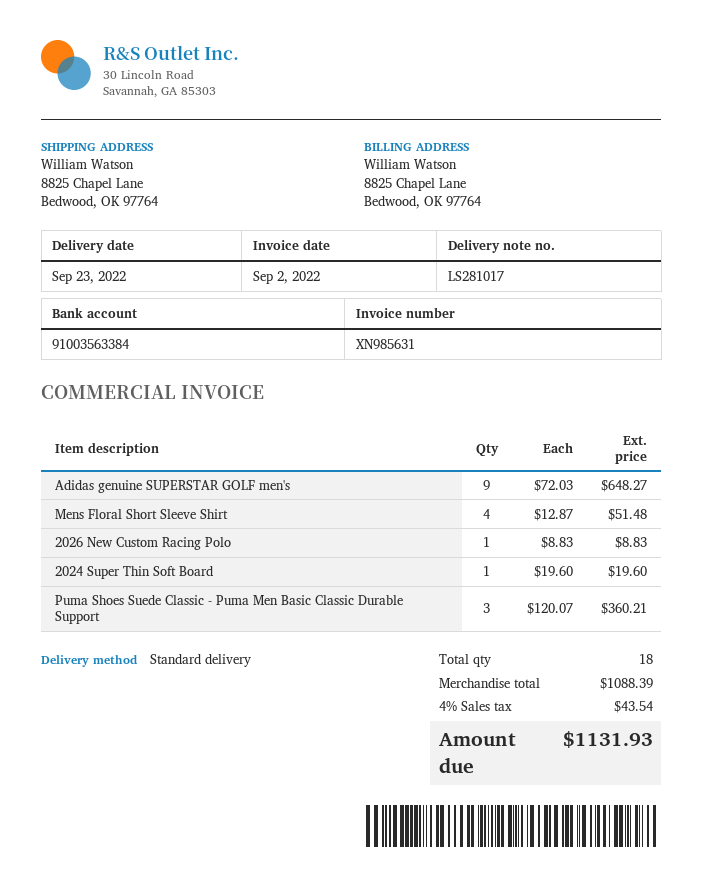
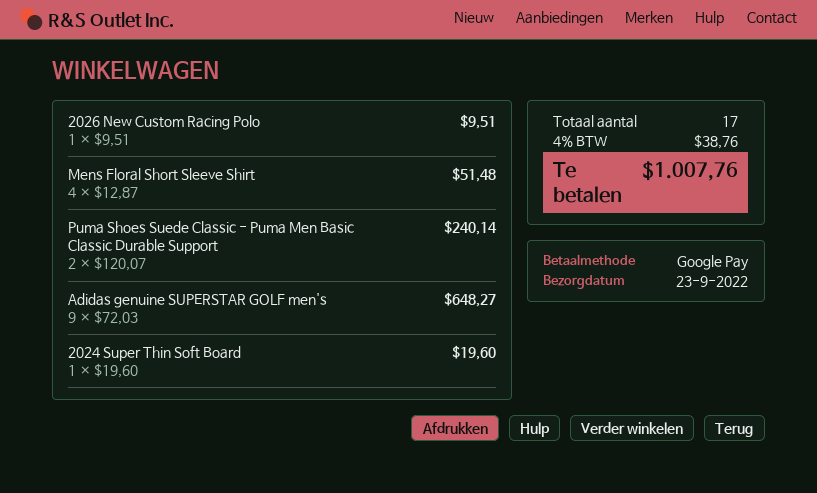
2026 New Custom Racing Polo: 1 x 8.83 = 8.83 -> 1 x 9.51 = 9.51
Puma Shoes Suede Classic - Puma Men Basic Classic Durable Support: 3 x 120.07 = 360.21 -> 2 x 120.07 = 240.14
total quantity: 18 -> 17
tax: 4% = 43.54 -> 4% = 38.76
total: 1131.93 -> 1007.76

